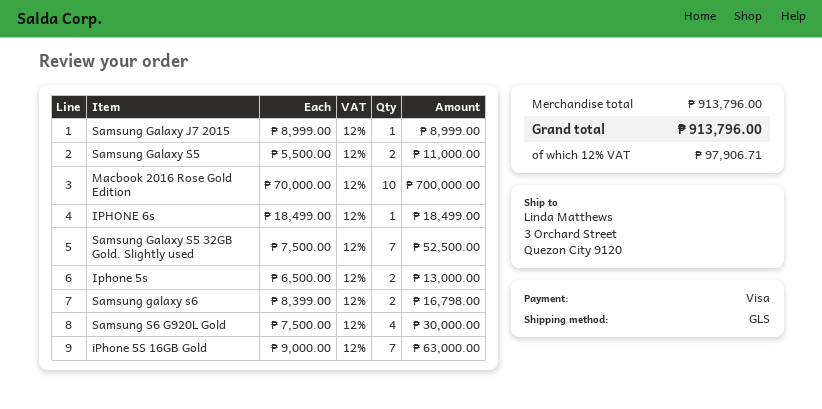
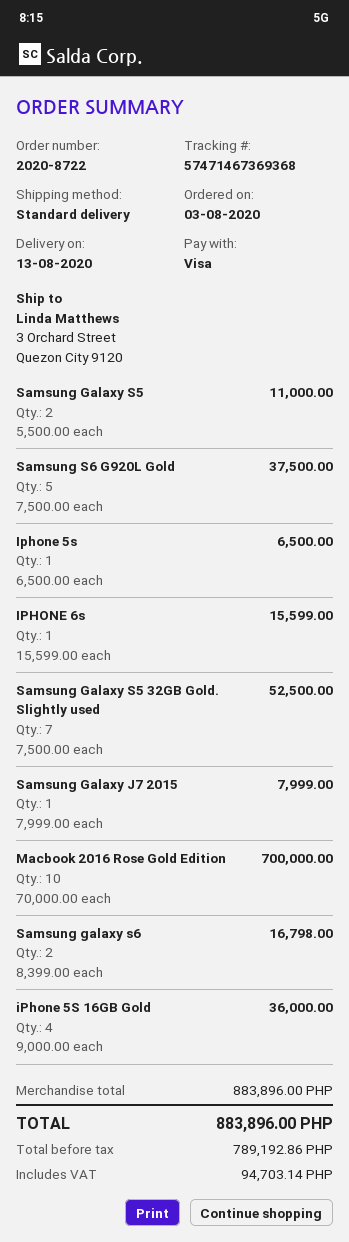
shipping method: GLS -> standard
Samsung Galaxy J7 2015: 1 x 8999.00 = 8999.00 -> 1 x 7999.00 = 7999.00
IPHONE 6s: 1 x 18499.00 = 18499.00 -> 1 x 15599.00 = 15599.00
Iphone 5s: 2 x 6500.00 = 13000.00 -> 1 x 6500.00 = 6500.00
Samsung S6 G920L Gold: 4 x 7500.00 = 30000.00 -> 5 x 7500.00 = 37500.00
iPhone 5S 16GB Gold: 7 x 9000.00 = 63000.00 -> 4 x 9000.00 = 36000.00
subtotal: 913796.00 -> 883896.00
tax: 97906.71 -> 94703.14
total: 913796.00 -> 883896.00

